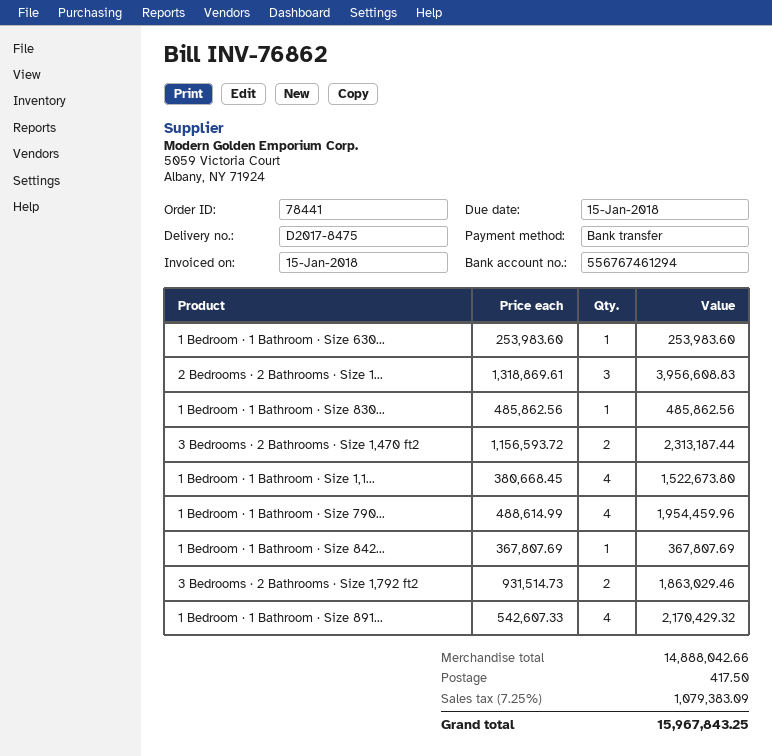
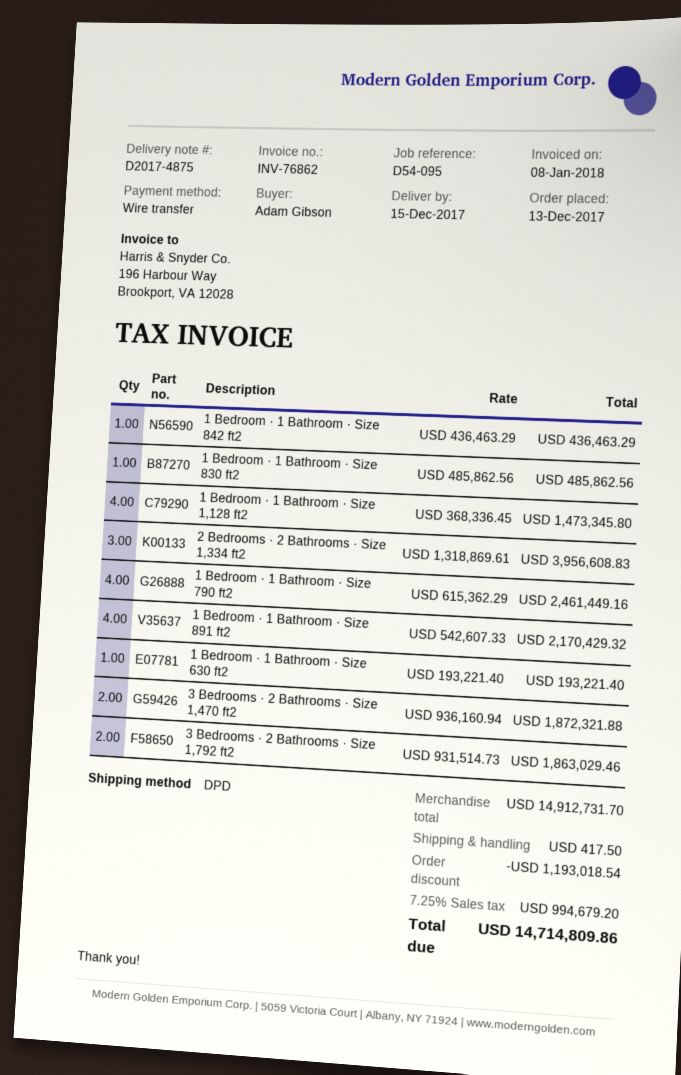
delivery note number: D2017-8475 -> D2017-4875
invoice date: 2018-01-15 -> 2018-01-08
1 Bedroom · 1 Bathroom · Size 630...: 1 x 253983.60 = 253983.60 -> 1 x 193221.40 = 193221.40
3 Bedrooms · 2 Bathrooms · Size 1,470 ft2: 2 x 1156593.72 = 2313187.44 -> 2 x 936160.94 = 1872321.88
1 Bedroom · 1 Bathroom · Size 1,1...: 4 x 380668.45 = 1522673.80 -> 4 x 368336.45 = 1473345.80
1 Bedroom · 1 Bathroom · Size 790...: 4 x 488614.99 = 1954459.96 -> 4 x 615362.29 = 2461449.16
1 Bedroom · 1 Bathroom · Size 842...: 1 x 367807.69 = 367807.69 -> 1 x 436463.29 = 436463.29
subtotal: 14888042.66 -> 14912731.70
discount: none -> 1193018.54
tax: 7.25% = 1079383.09 -> 7.25% = 994679.20
total: 15967843.25 -> 14714809.86

